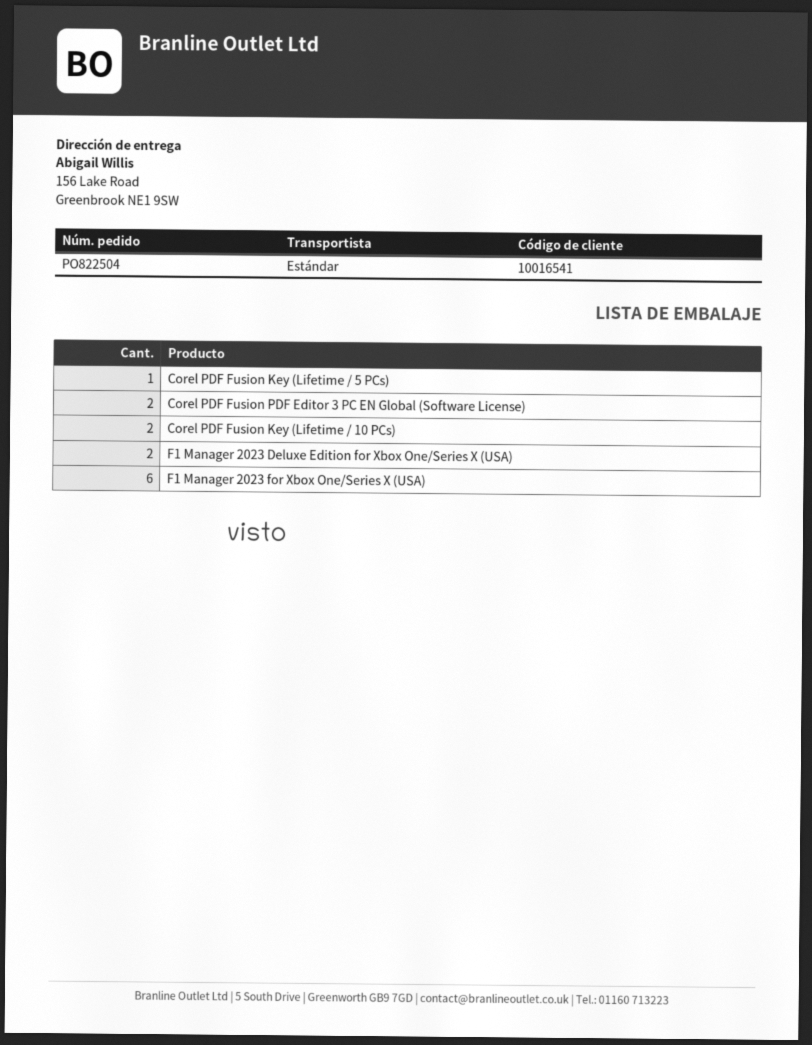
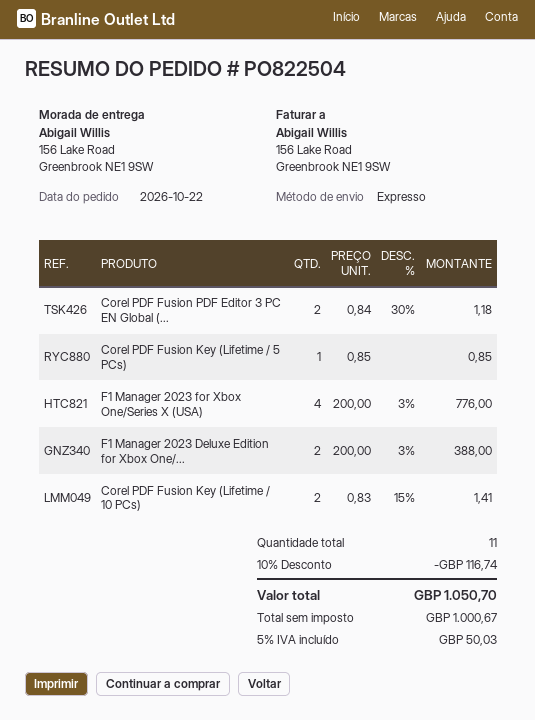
shipping method: standard -> express
F1 Manager 2023 for Xbox One/Series X (USA): 6 -> 4

